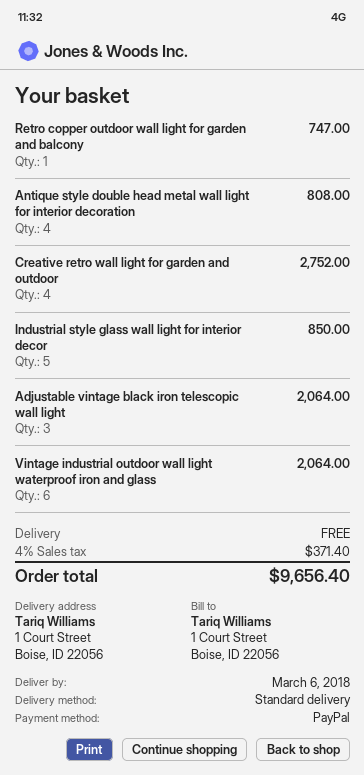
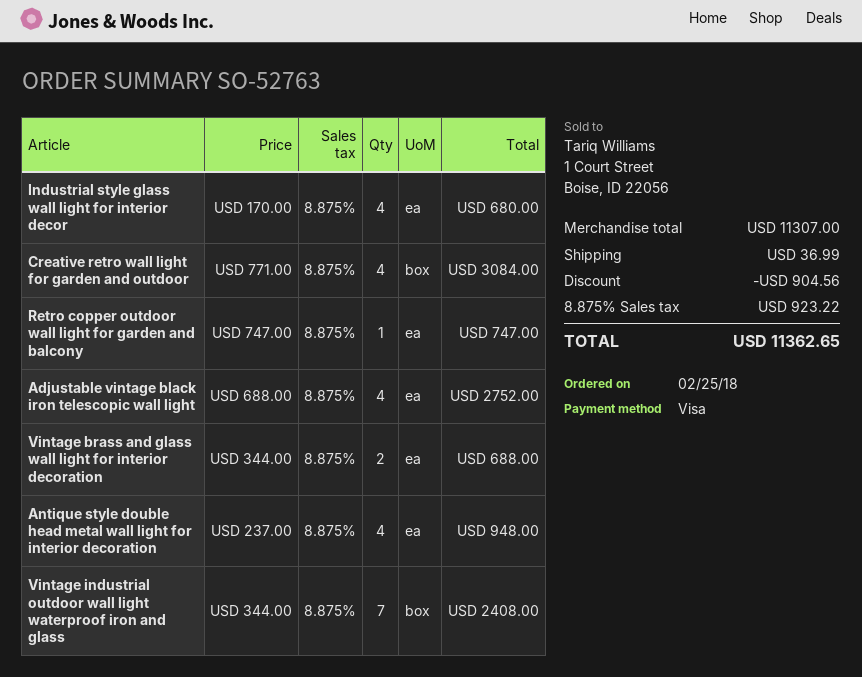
payment method: PayPal -> Visa
Antique style double head metal wall light for interior decoration: 4 for 808.00 -> 4 for 948.00
Creative retro wall light for garden and outdoor: 4 for 2752.00 -> 4 for 3084.00
Industrial style glass wall light for interior decor: 5 for 850.00 -> 4 for 680.00
Adjustable vintage black iron telescopic wall light: 3 for 2064.00 -> 4 for 2752.00
Vintage industrial outdoor wall light waterproof iron and glass: 6 for 2064.00 -> 7 for 2408.00
Vintage brass and glass wall light for interior decoration: none -> 2 for 688.00
discount: none -> 904.56
shipping: 0.00 -> 36.99
tax: 4% = 371.40 -> 8.875% = 923.22
total: 9656.40 -> 11362.65

